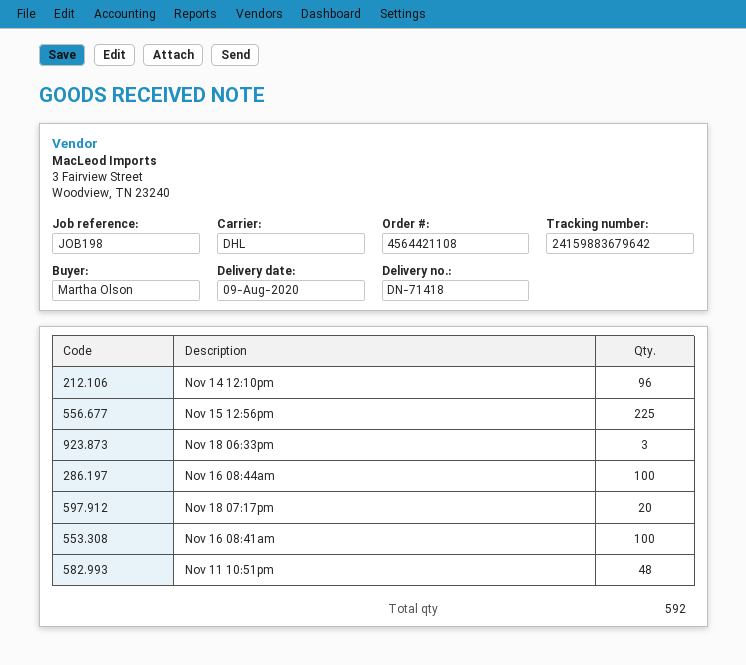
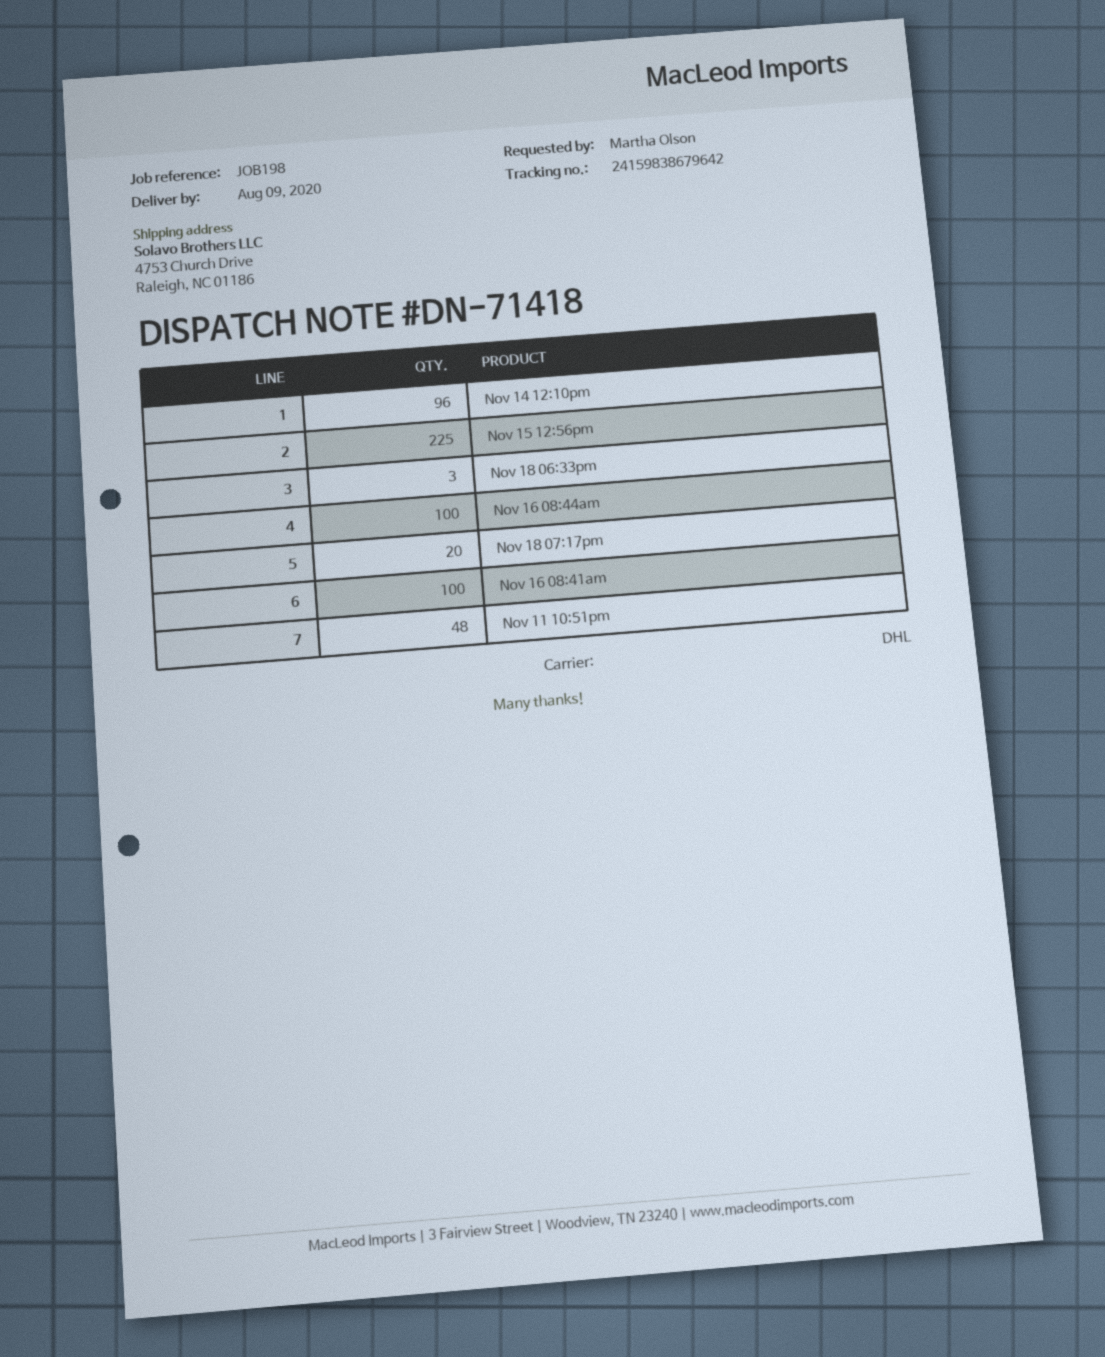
tracking number: 24159883679642 -> 24159838679642

